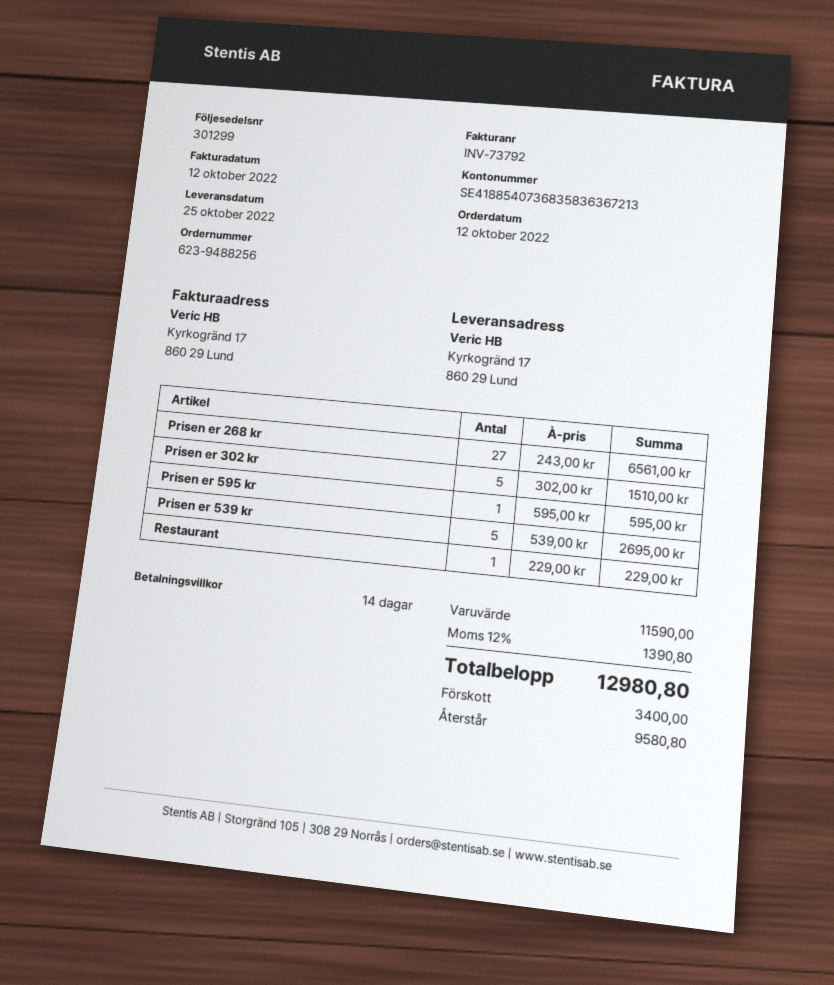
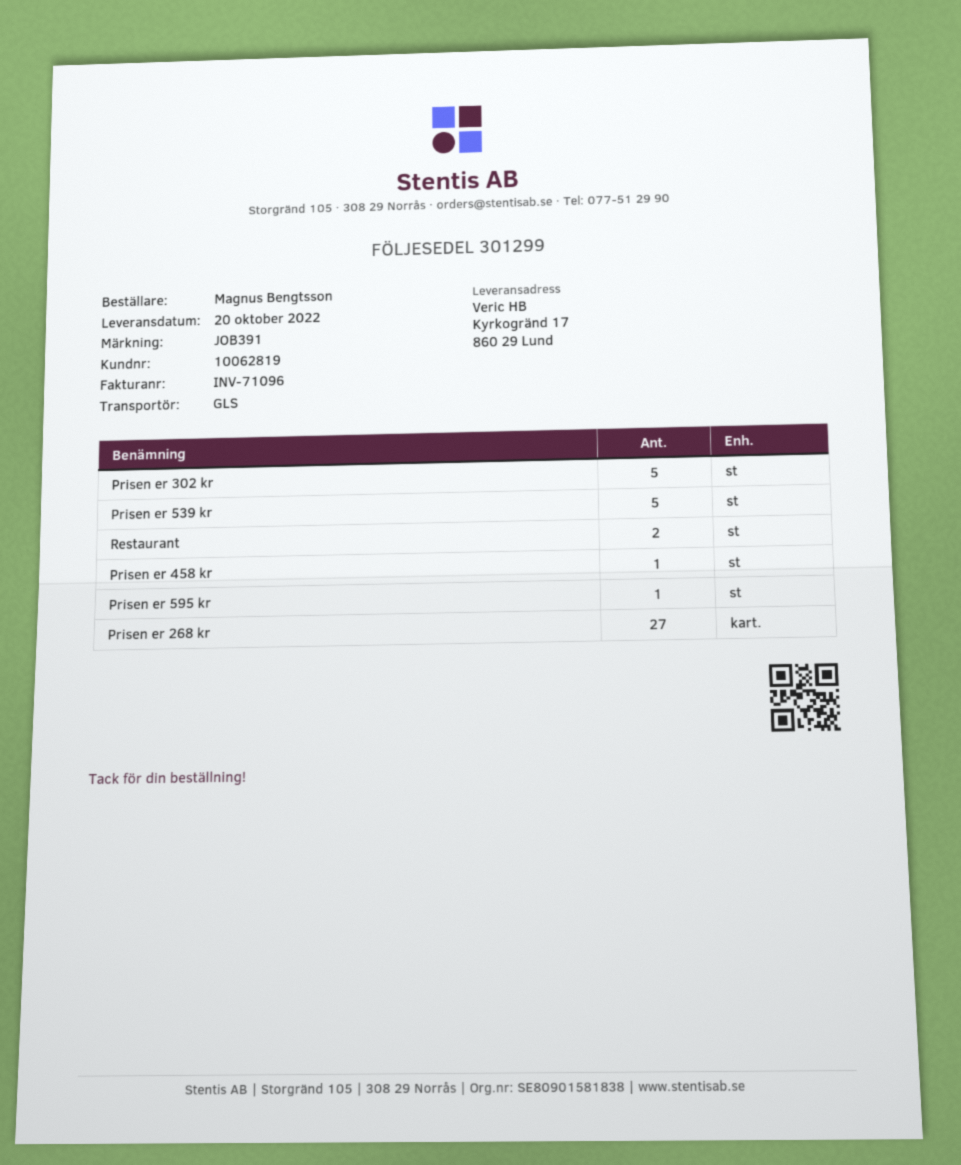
delivery date: 2022-10-25 -> 2022-10-20
invoice number: INV-73792 -> INV-71096
Restaurant: 1 -> 2
Prisen er 458 kr: none -> 1

